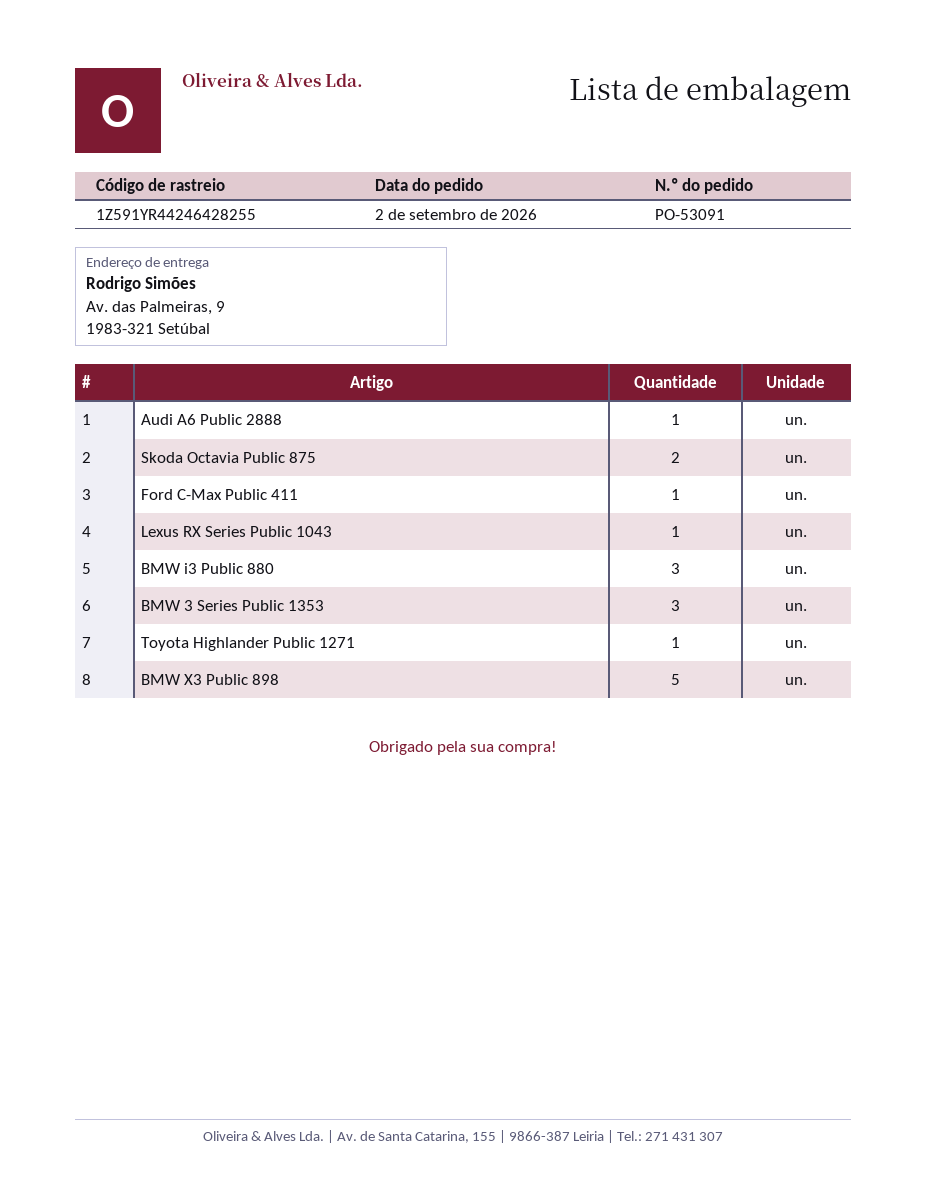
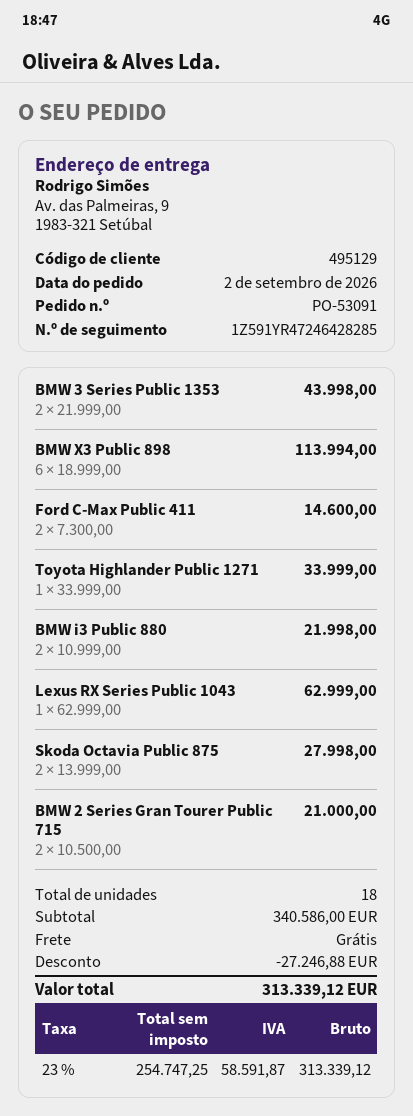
tracking number: 1Z591YR44246428255 -> 1Z591YR47246428285
Audi A6 Public 2888: 1 -> none
Ford C-Max Public 411: 1 -> 2
BMW i3 Public 880: 3 -> 2
BMW 3 Series Public 1353: 3 -> 2
BMW X3 Public 898: 5 -> 6
BMW 2 Series Gran Tourer Public 715: none -> 2

